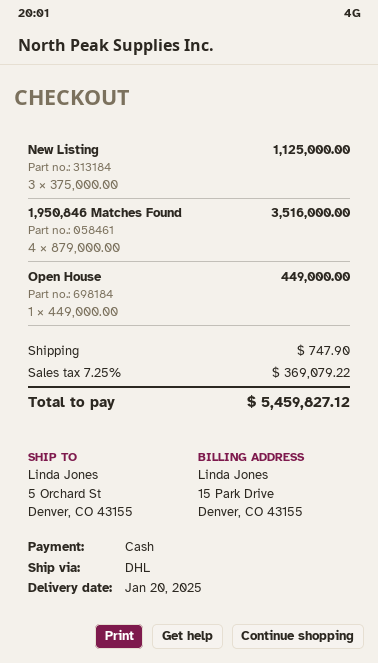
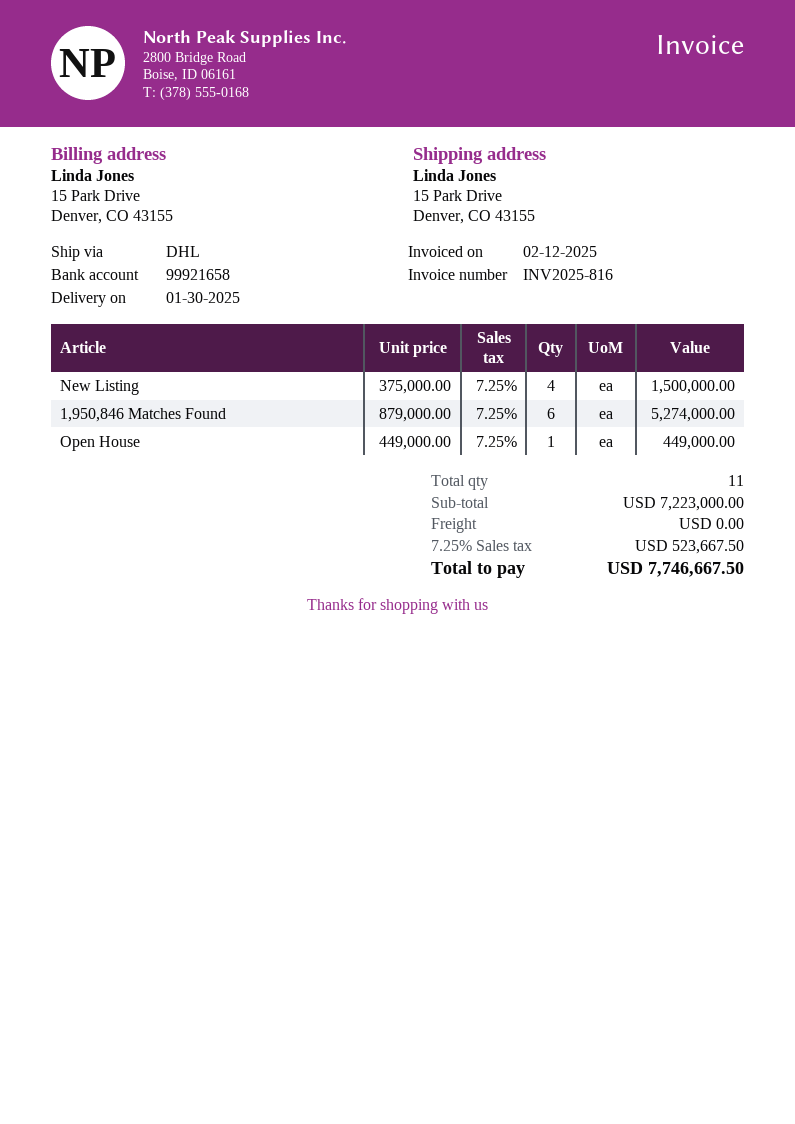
delivery date: 2025-01-20 -> 2025-01-30
ship to: 5 Orchard St, Denver, CO 43155 -> 15 Park Drive, Denver, CO 43155
New Listing: 3 x 375000.00 = 1125000.00 -> 4 x 375000.00 = 1500000.00
1,950,846 Matches Found: 4 x 879000.00 = 3516000.00 -> 6 x 879000.00 = 5274000.00
shipping: 747.90 -> 0.00
tax: 7.25% = 369079.22 -> 7.25% = 523667.50
total: 5459827.12 -> 7746667.50

